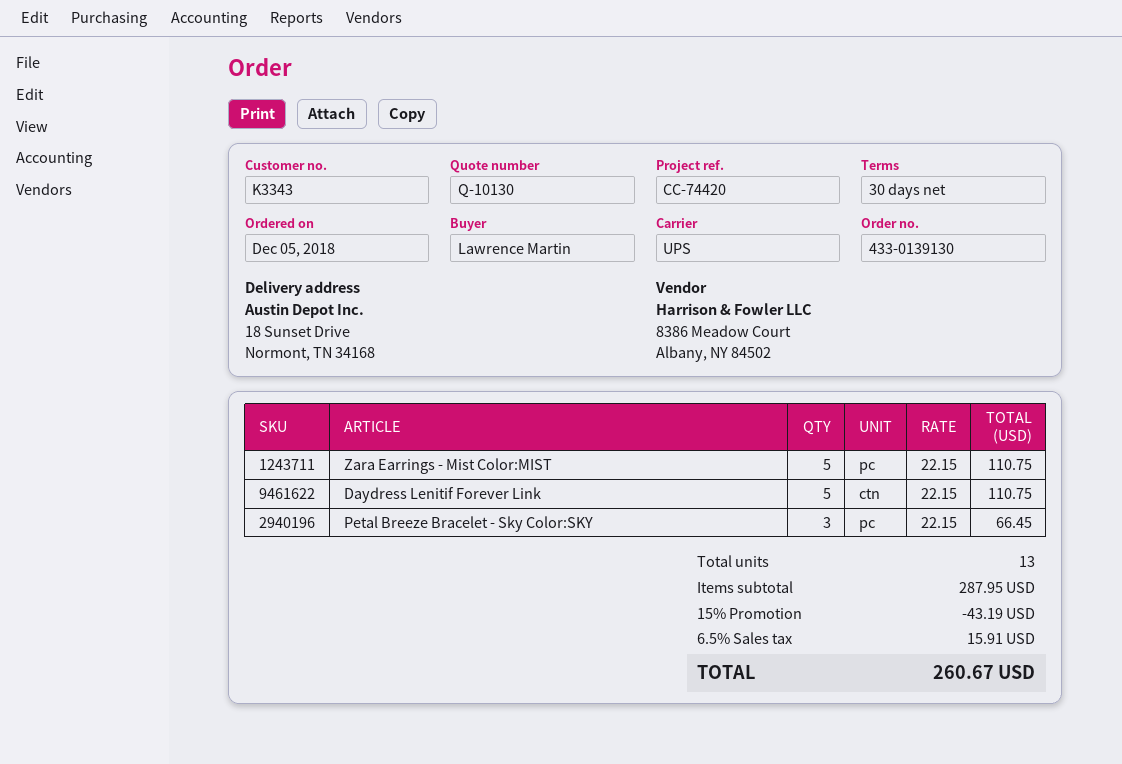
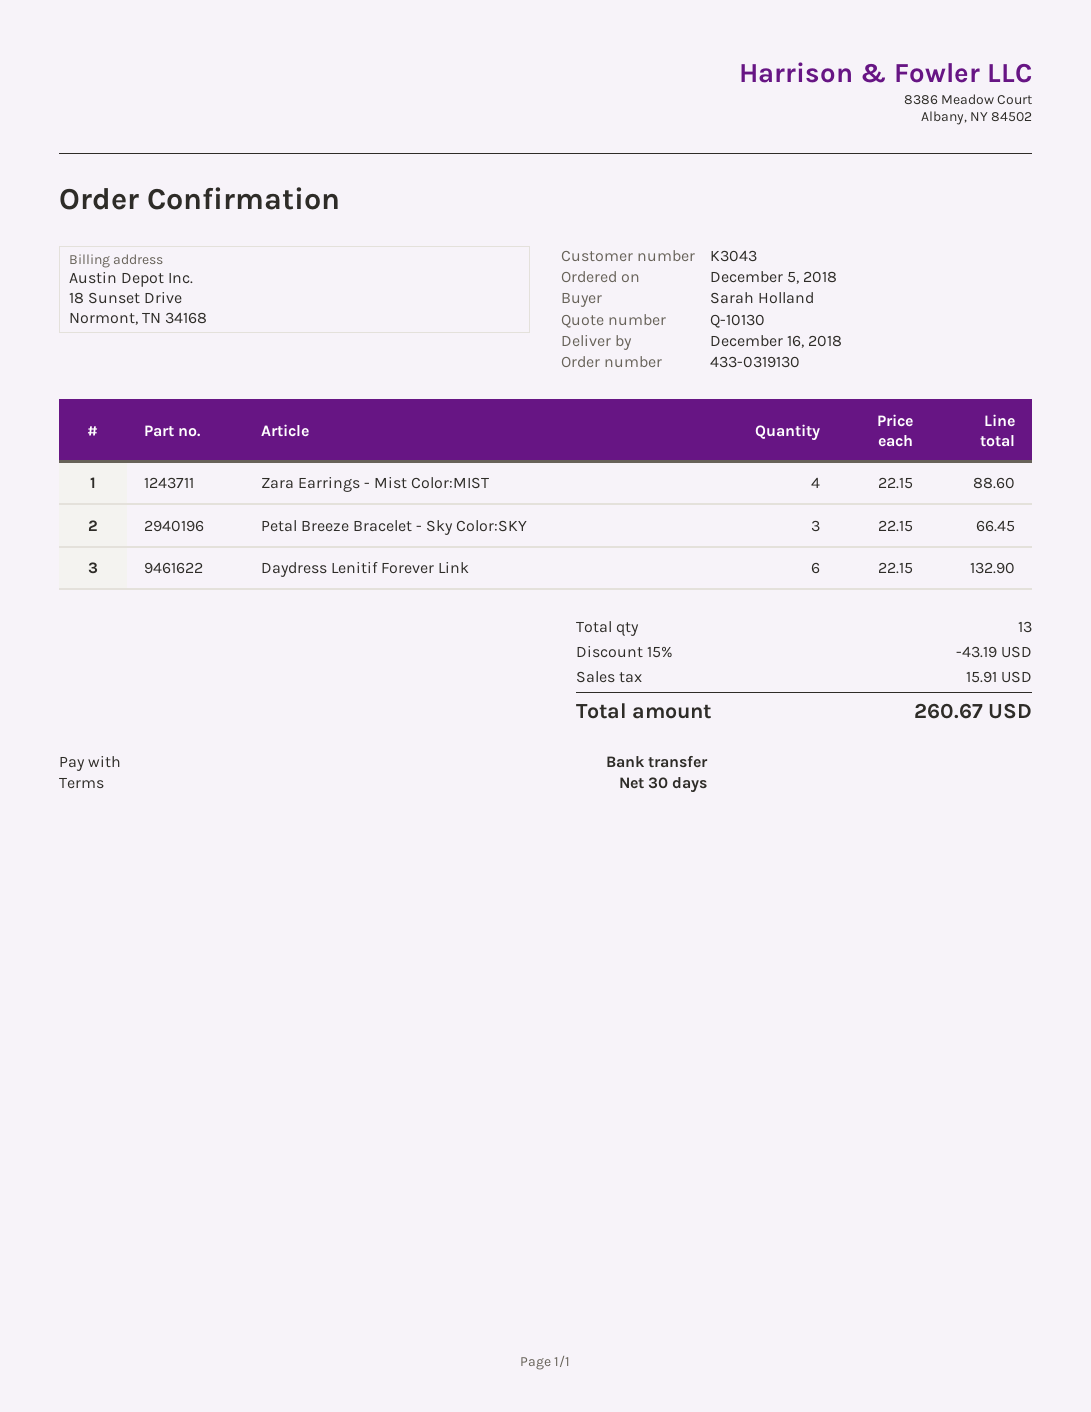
order number: 433-0139130 -> 433-0319130
customer number: K3343 -> K3043
ordered by: Lawrence Martin -> Sarah Holland
Zara Earrings - Mist Color:MIST: 5 x 22.15 = 110.75 -> 4 x 22.15 = 88.60
Daydress Lenitif Forever Link: 5 x 22.15 = 110.75 -> 6 x 22.15 = 132.90

